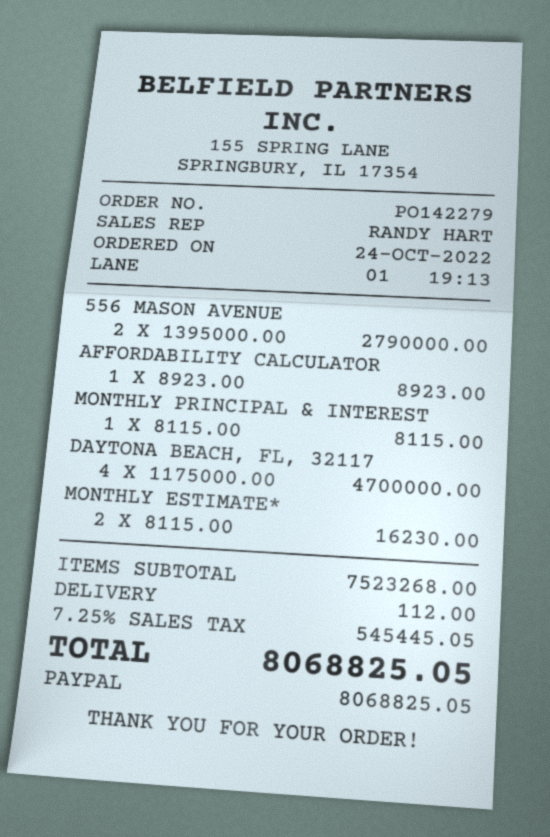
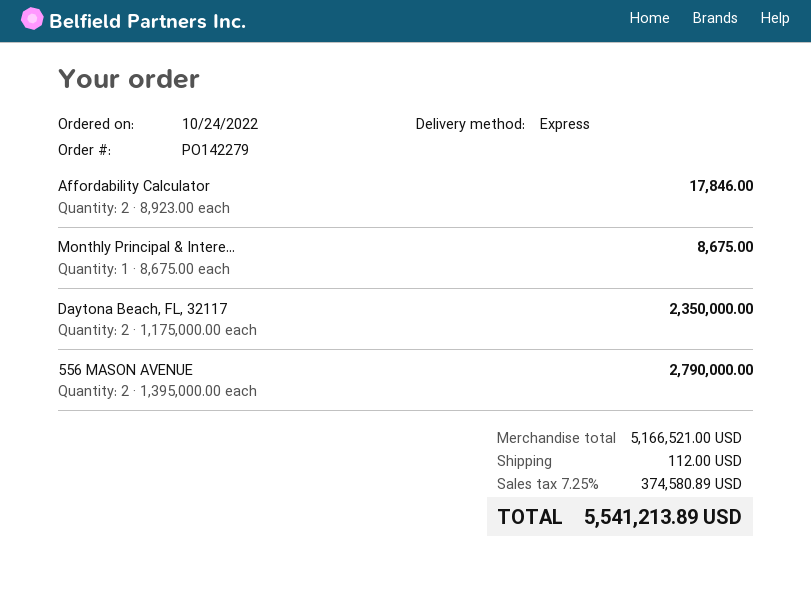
AFFORDABILITY CALCULATOR: 1 x 8923.00 = 8923.00 -> 2 x 8923.00 = 17846.00
MONTHLY PRINCIPAL & INTEREST: 1 x 8115.00 = 8115.00 -> 1 x 8675.00 = 8675.00
DAYTONA BEACH, FL, 32117: 4 x 1175000.00 = 4700000.00 -> 2 x 1175000.00 = 2350000.00
MONTHLY ESTIMATE*: 2 x 8115.00 = 16230.00 -> none
subtotal: 7523268.00 -> 5166521.00
tax: 7.25% = 545445.05 -> 7.25% = 374580.89
total: 8068825.05 -> 5541213.89

